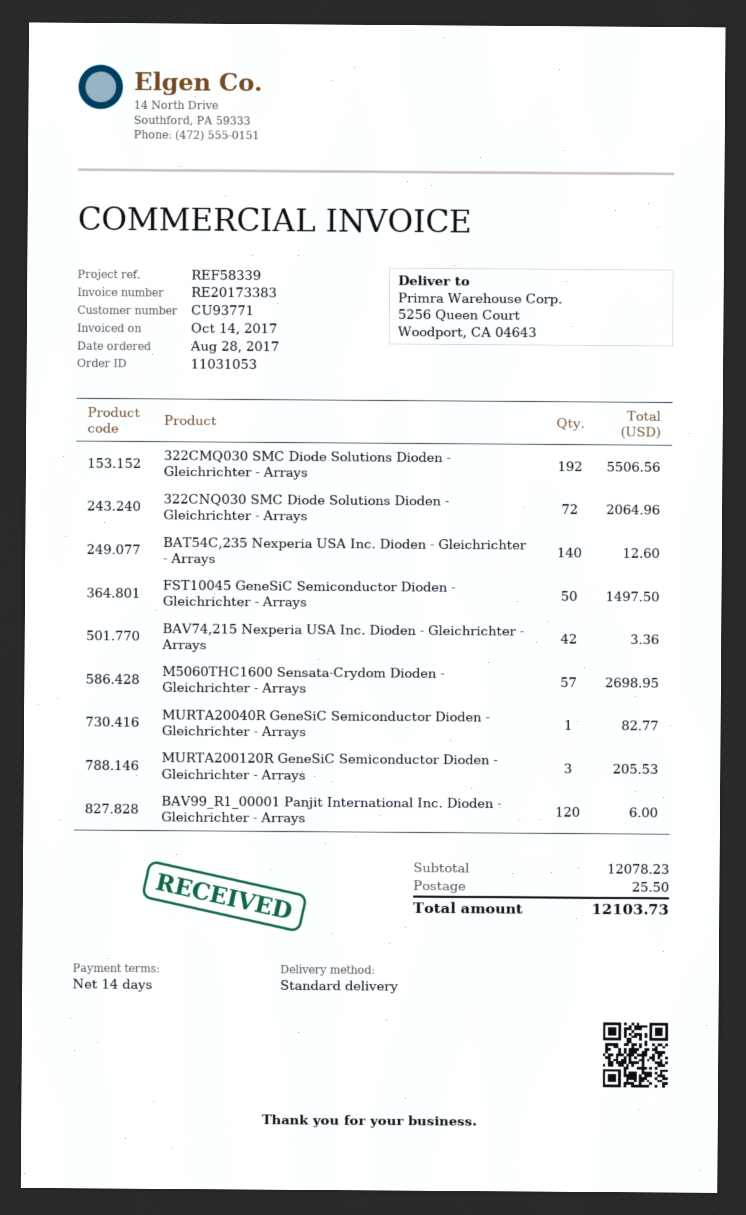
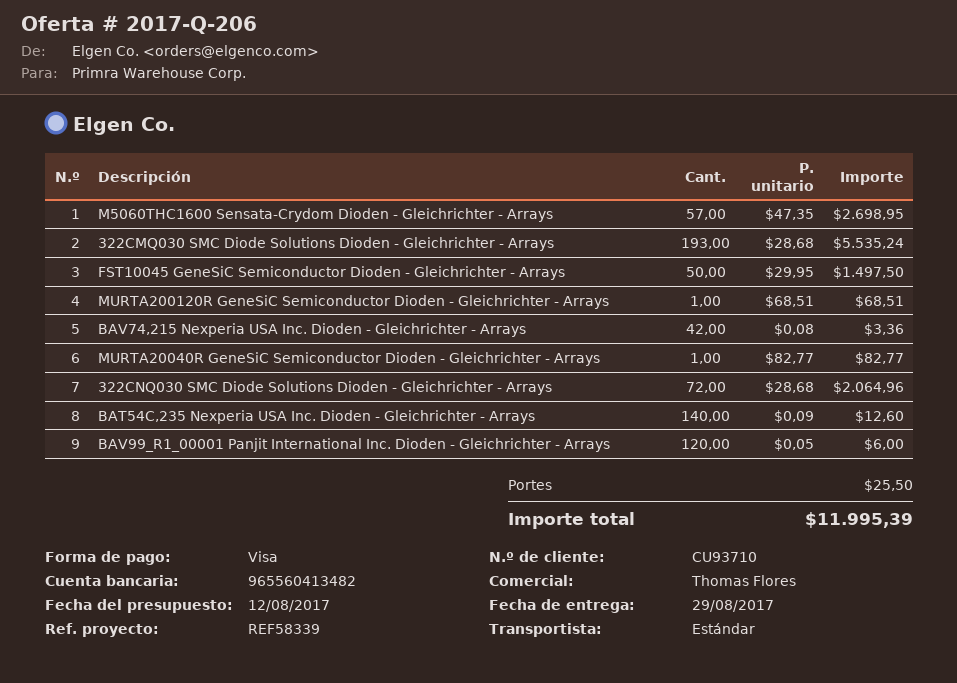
customer number: CU93771 -> CU93710
322CMQ030 SMC Diode Solutions Dioden - Gleichrichter - Arrays: 192 for 5506.56 -> 193 for 5535.24
MURTA200120R GeneSiC Semiconductor Dioden - Gleichrichter - Arrays: 3 for 205.53 -> 1 for 68.51
total: 12103.73 -> 11995.39

